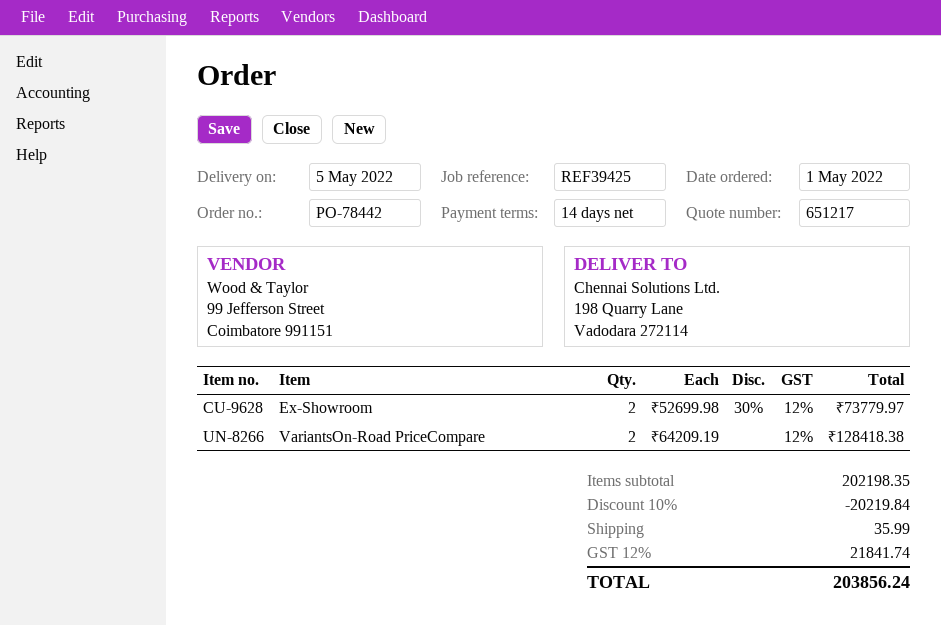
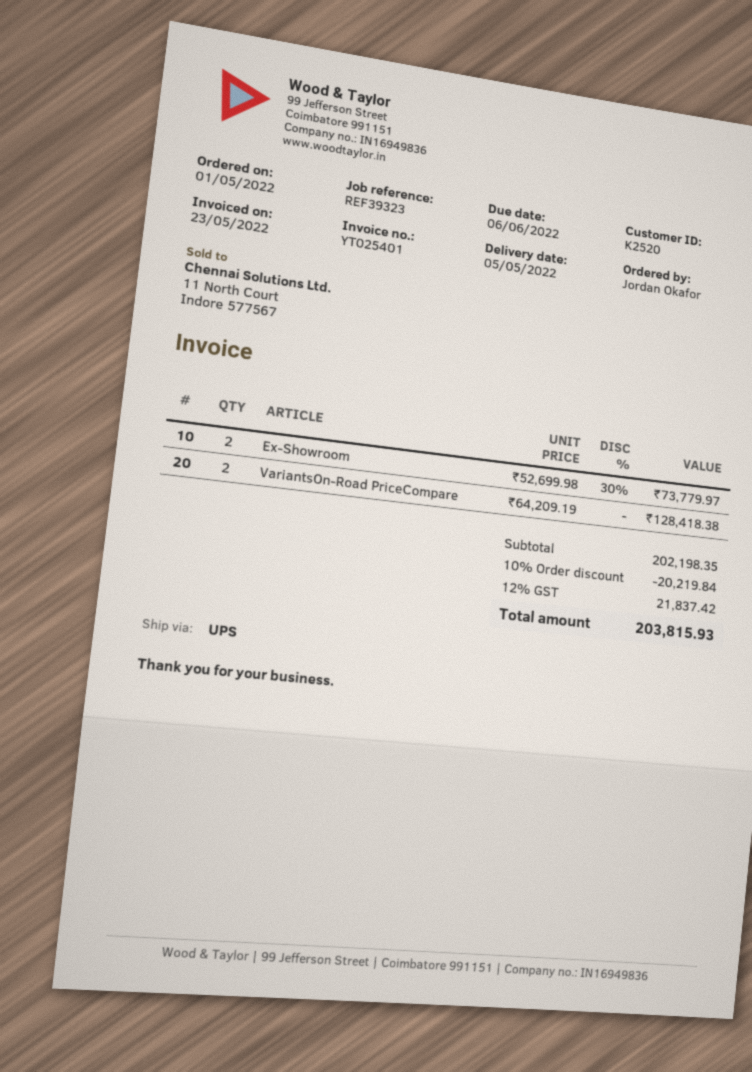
reference: REF39425 -> REF39323
shipping: 35.99 -> none
tax: 12% = 21841.74 -> 12% = 21837.42
total: 203856.24 -> 203815.93

